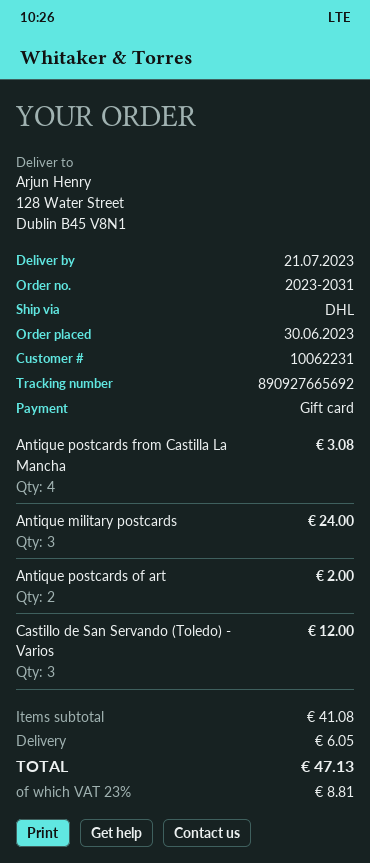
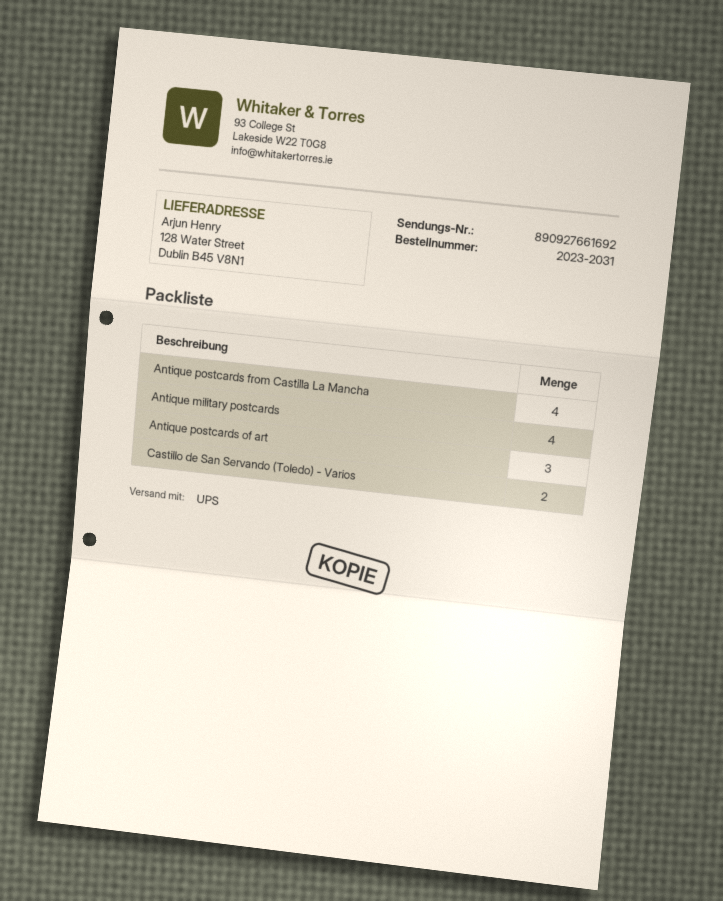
shipping method: DHL -> UPS
tracking number: 890927665692 -> 890927661692
Antique military postcards: 3 -> 4
Antique postcards of art: 2 -> 3
Castillo de San Servando (Toledo) - Varios: 3 -> 2

